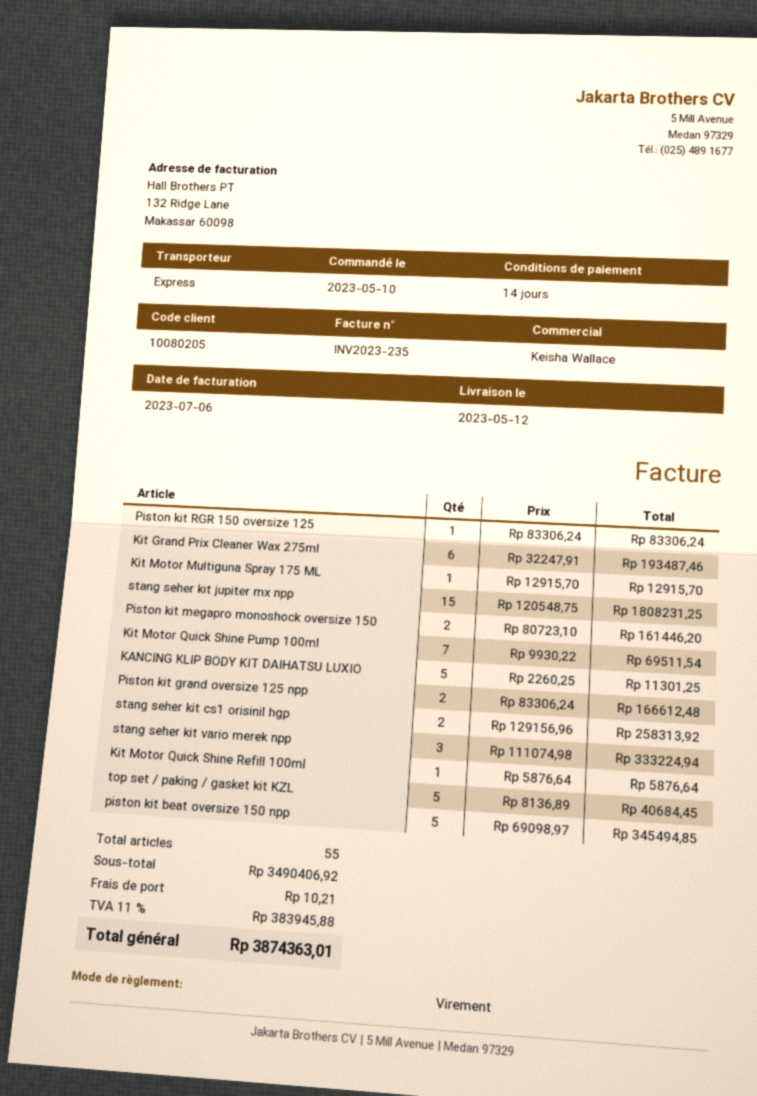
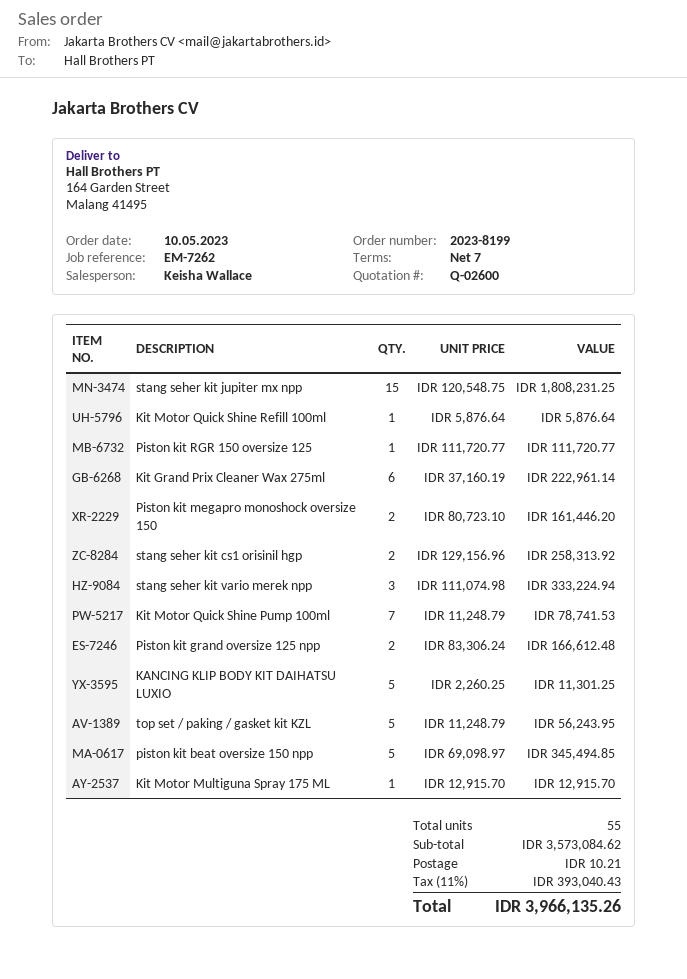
payment terms: 14 days -> 7 days
Piston kit RGR 150 oversize 125: 1 x 83306.24 = 83306.24 -> 1 x 111720.77 = 111720.77
Kit Grand Prix Cleaner Wax 275ml: 6 x 32247.91 = 193487.46 -> 6 x 37160.19 = 222961.14
Kit Motor Quick Shine Pump 100ml: 7 x 9930.22 = 69511.54 -> 7 x 11248.79 = 78741.53
top set / paking / gasket kit KZL: 5 x 8136.89 = 40684.45 -> 5 x 11248.79 = 56243.95
subtotal: 3490406.92 -> 3573084.62
tax: 11% = 383945.88 -> 11% = 393040.43
total: 3874363.01 -> 3966135.26

